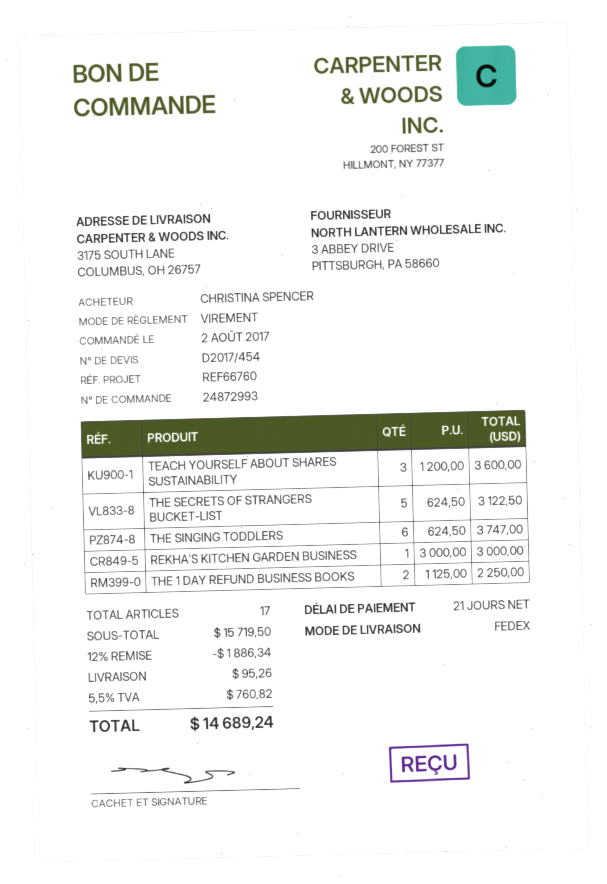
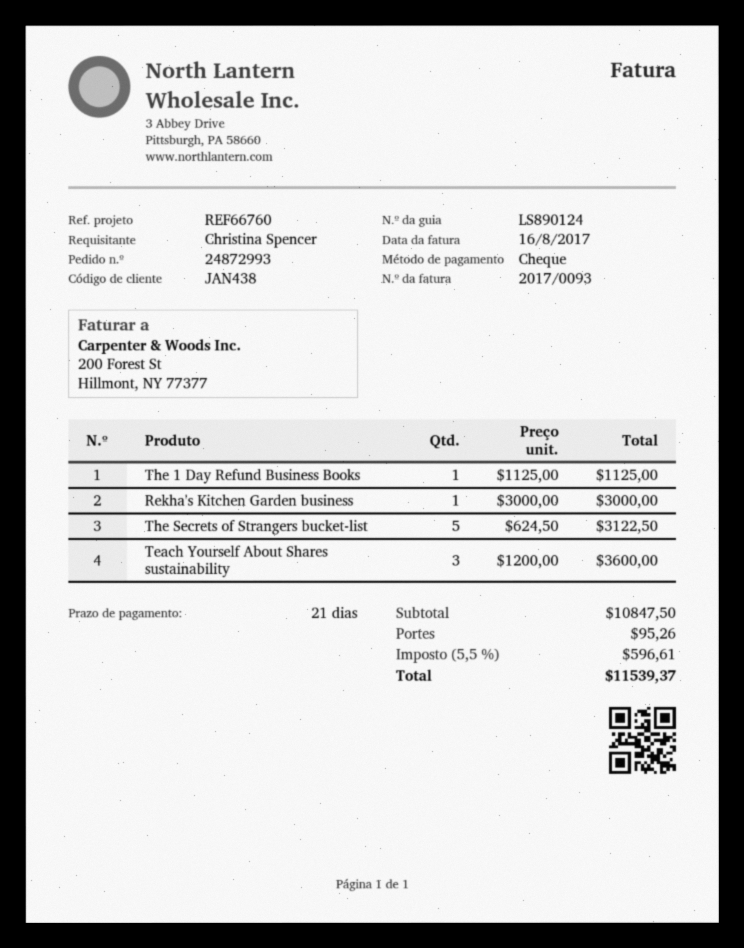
payment method: bank transfer -> cheque
THE SINGING TODDLERS: 6 x 624.50 = 3747.00 -> none
THE 1 DAY REFUND BUSINESS BOOKS: 2 x 1125.00 = 2250.00 -> 1 x 1125.00 = 1125.00
subtotal: 15719.50 -> 10847.50
discount: 12% = 1886.34 -> none
tax: 5.5% = 760.82 -> 5.5% = 596.61
total: 14689.24 -> 11539.37

